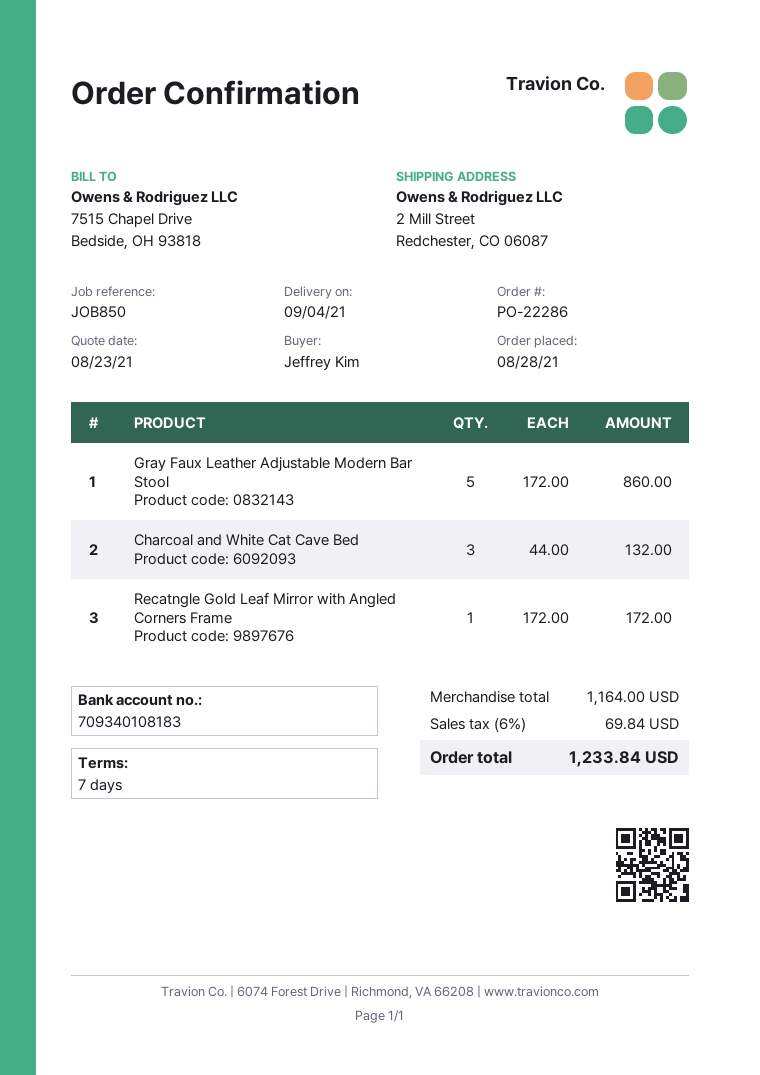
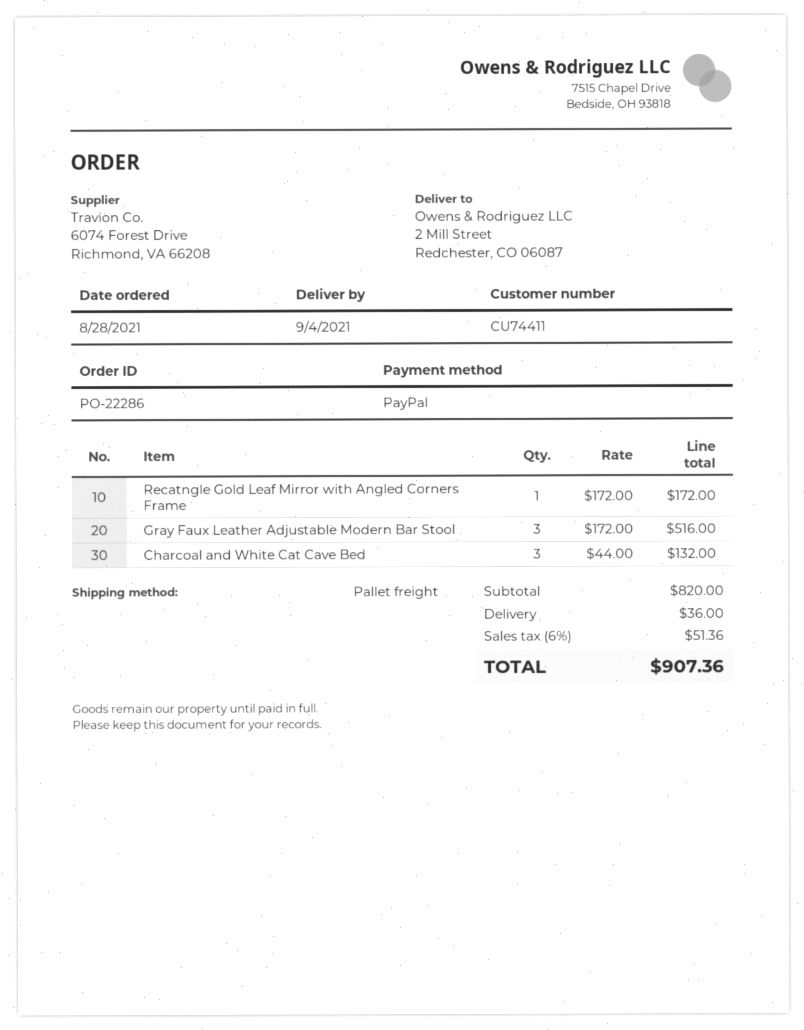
Gray Faux Leather Adjustable Modern Bar Stool: 5 x 172.00 = 860.00 -> 3 x 172.00 = 516.00
subtotal: 1164.00 -> 820.00
shipping: none -> 36.00
tax: 6% = 69.84 -> 6% = 51.36
total: 1233.84 -> 907.36

